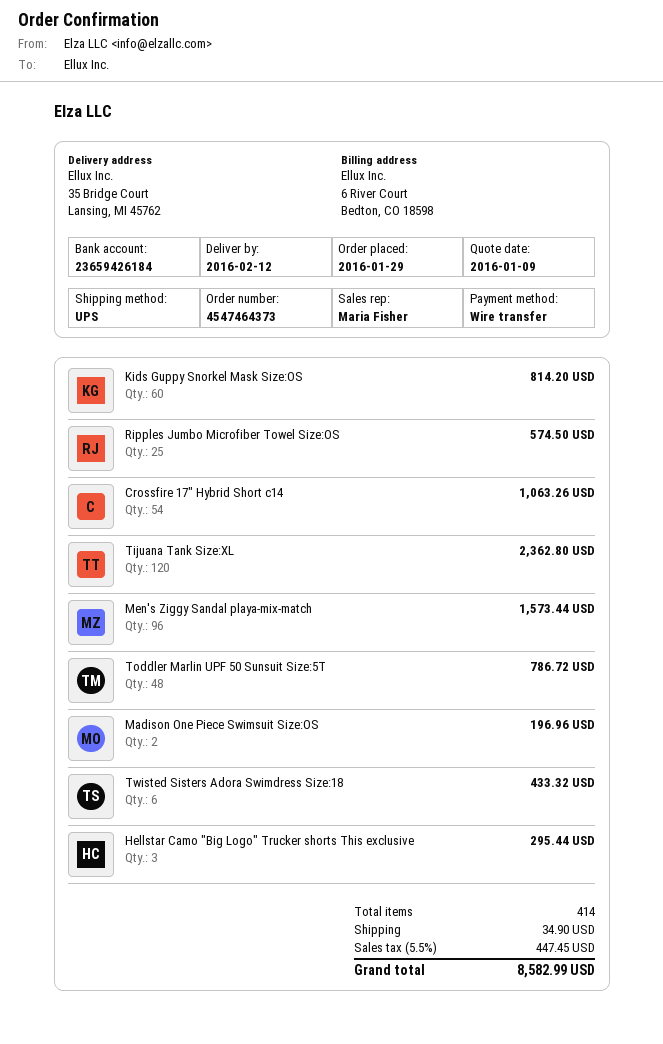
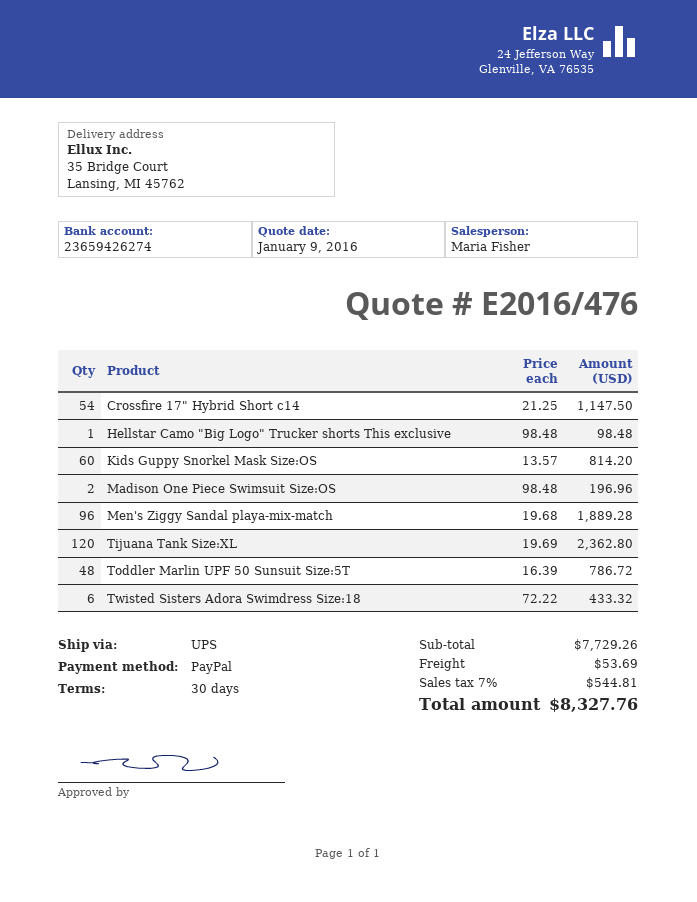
payment method: bank transfer -> PayPal
bank account: 23659426184 -> 23659426274
Ripples Jumbo Microfiber Towel Size:OS: 25 for 574.50 -> none
Crossfire 17" Hybrid Short c14: 54 for 1063.26 -> 54 for 1147.50
Men's Ziggy Sandal playa-mix-match: 96 for 1573.44 -> 96 for 1889.28
Hellstar Camo "Big Logo" Trucker shorts This exclusive: 3 for 295.44 -> 1 for 98.48
shipping: 34.90 -> 53.69
tax: 5.5% = 447.45 -> 7% = 544.81
total: 8582.99 -> 8327.76

